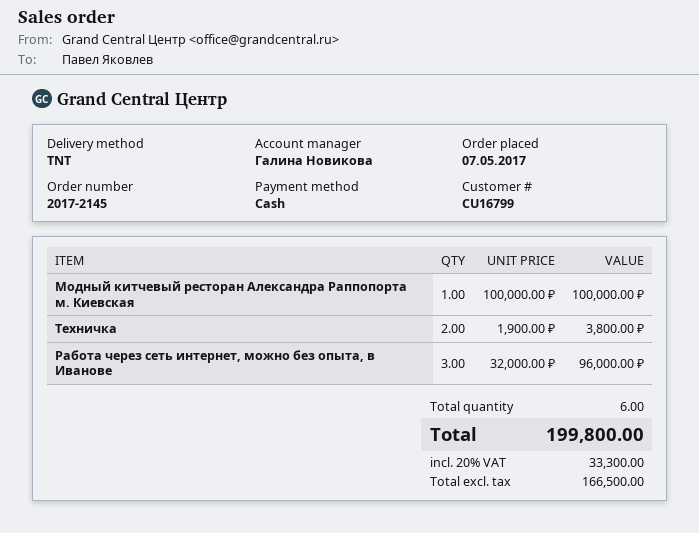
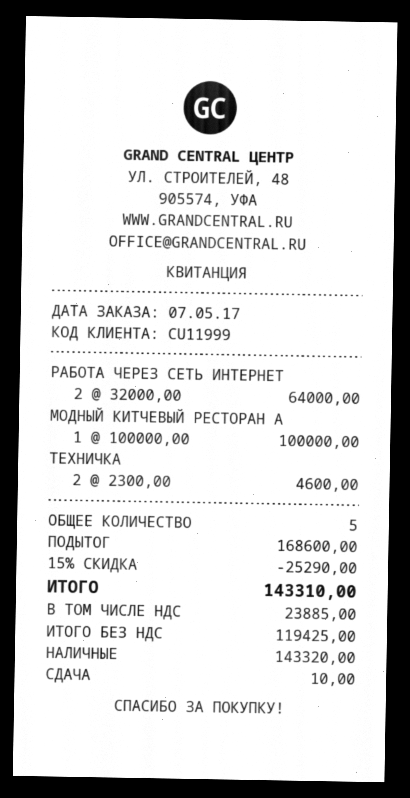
customer number: CU16799 -> CU11999
Техничка: 2 x 1900.00 = 3800.00 -> 2 x 2300.00 = 4600.00
Работа через сеть интернет, можно без опыта, в Иванове: 3 x 32000.00 = 96000.00 -> 2 x 32000.00 = 64000.00
total quantity: 6 -> 5
discount: none -> 15% = 25290.00
net: 166500.00 -> 119425.00
tax: 33300.00 -> 23885.00
total: 199800.00 -> 143310.00

